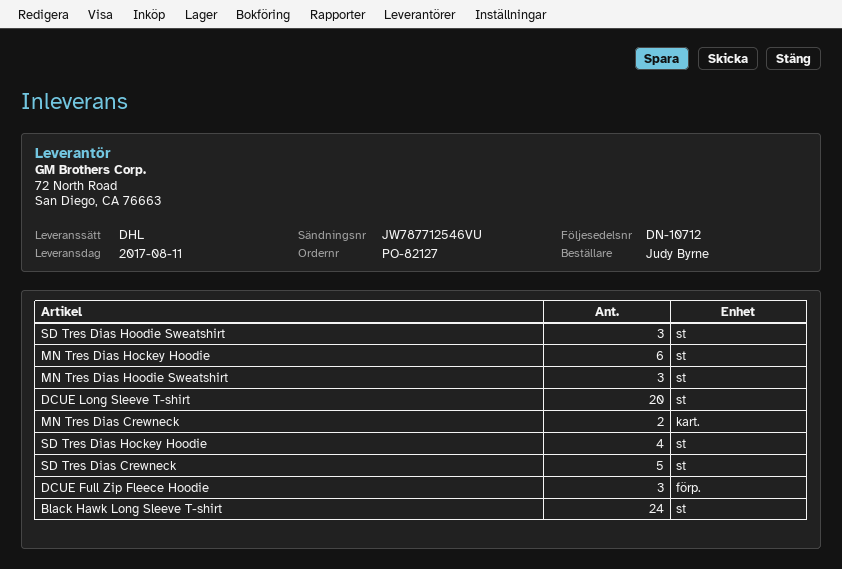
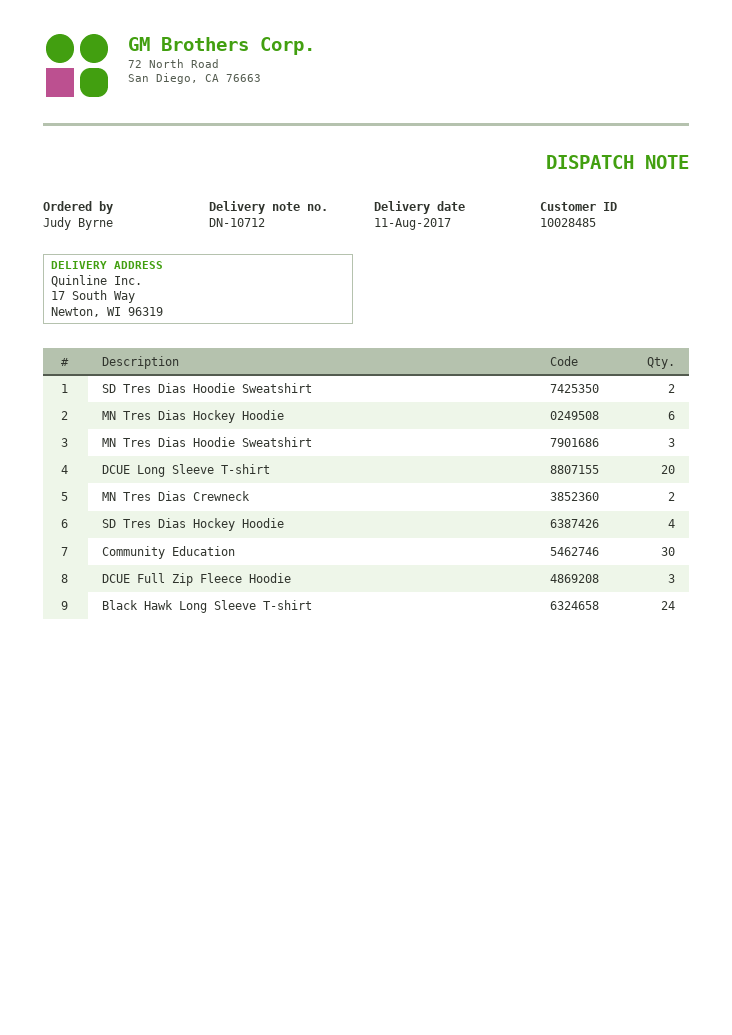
SD Tres Dias Hoodie Sweatshirt: 3 -> 2
SD Tres Dias Crewneck: 5 -> none
Community Education: none -> 30

